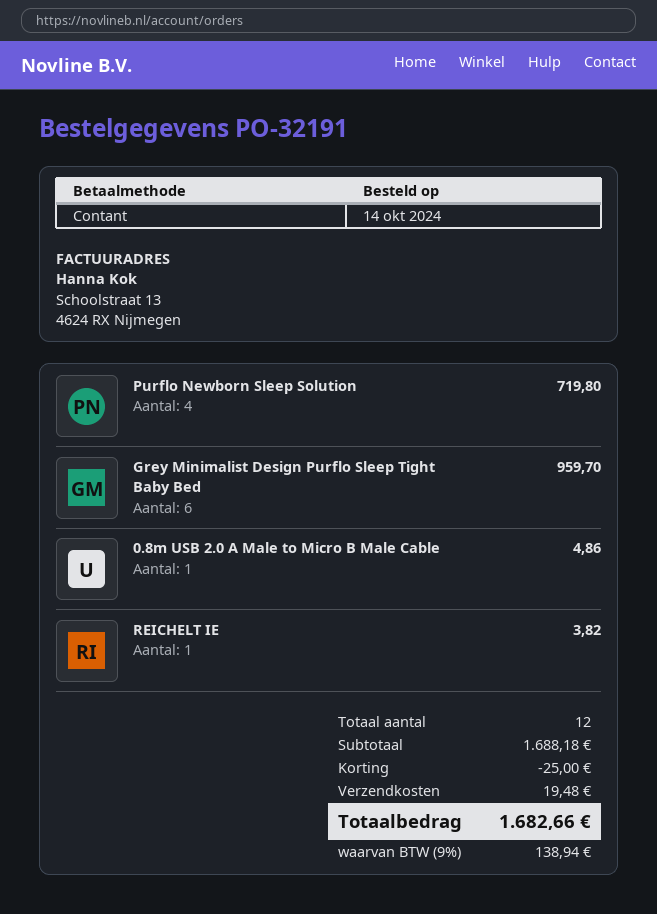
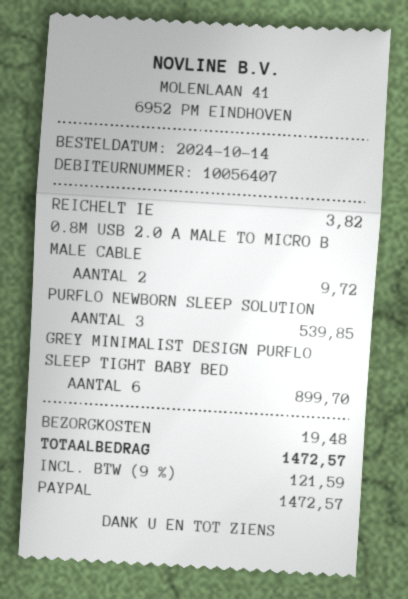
payment method: cash -> PayPal
Purflo Newborn Sleep Solution: 4 for 719.80 -> 3 for 539.85
Grey Minimalist Design Purflo Sleep Tight Baby Bed: 6 for 959.70 -> 6 for 899.70
0.8m USB 2.0 A Male to Micro B Male Cable: 1 for 4.86 -> 2 for 9.72
discount: 25.00 -> none
tax: 9% = 138.94 -> 9% = 121.59
total: 1682.66 -> 1472.57

